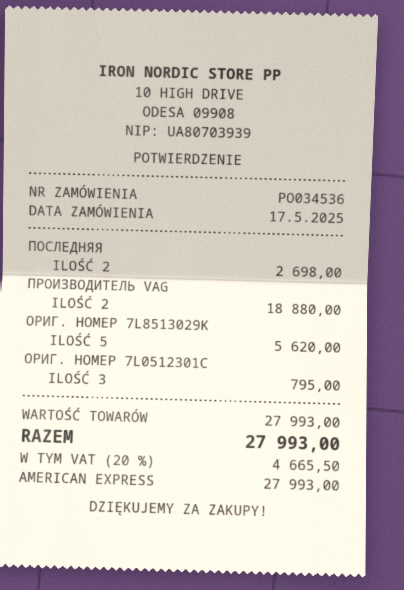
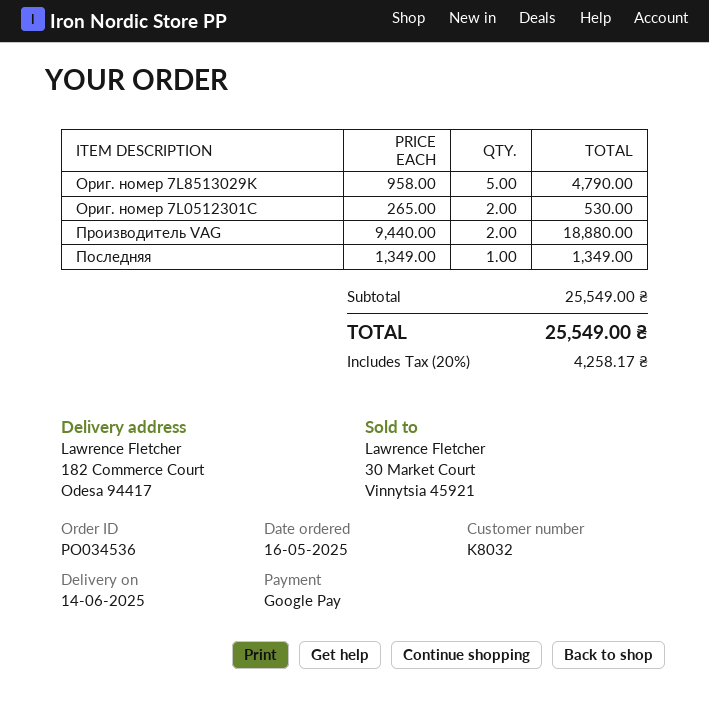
order date: 2025-05-17 -> 2025-05-16
payment method: American Express -> Google Pay
ПОСЛЕДНЯЯ: 2 for 2698.00 -> 1 for 1349.00
ОРИГ. НОМЕР 7L8513029K: 5 for 5620.00 -> 5 for 4790.00
ОРИГ. НОМЕР 7L0512301C: 3 for 795.00 -> 2 for 530.00
subtotal: 27993.00 -> 25549.00
tax: 20% = 4665.50 -> 20% = 4258.17
total: 27993.00 -> 25549.00

